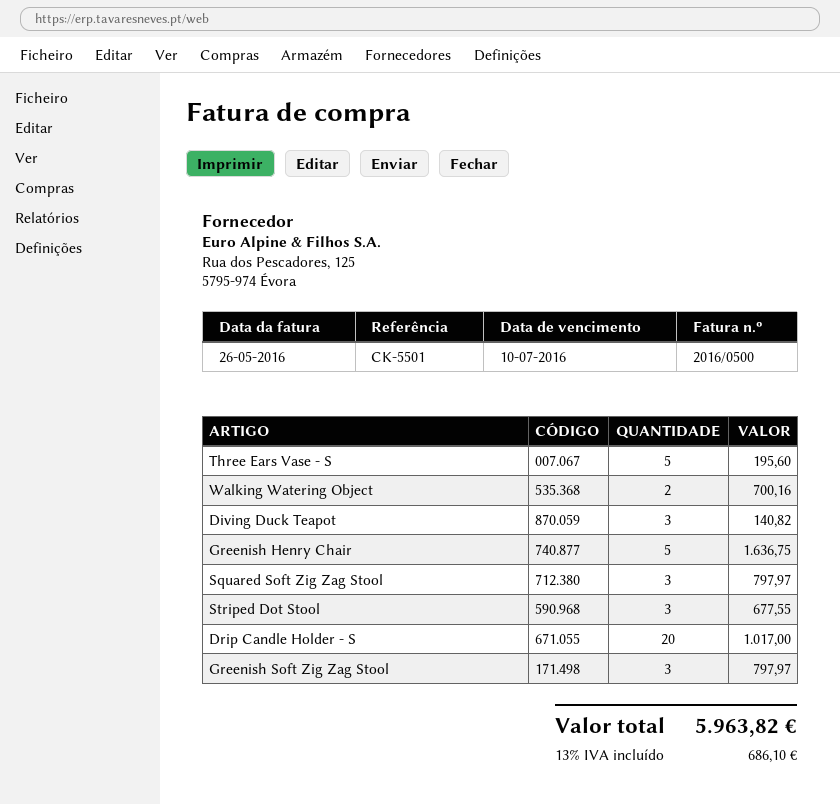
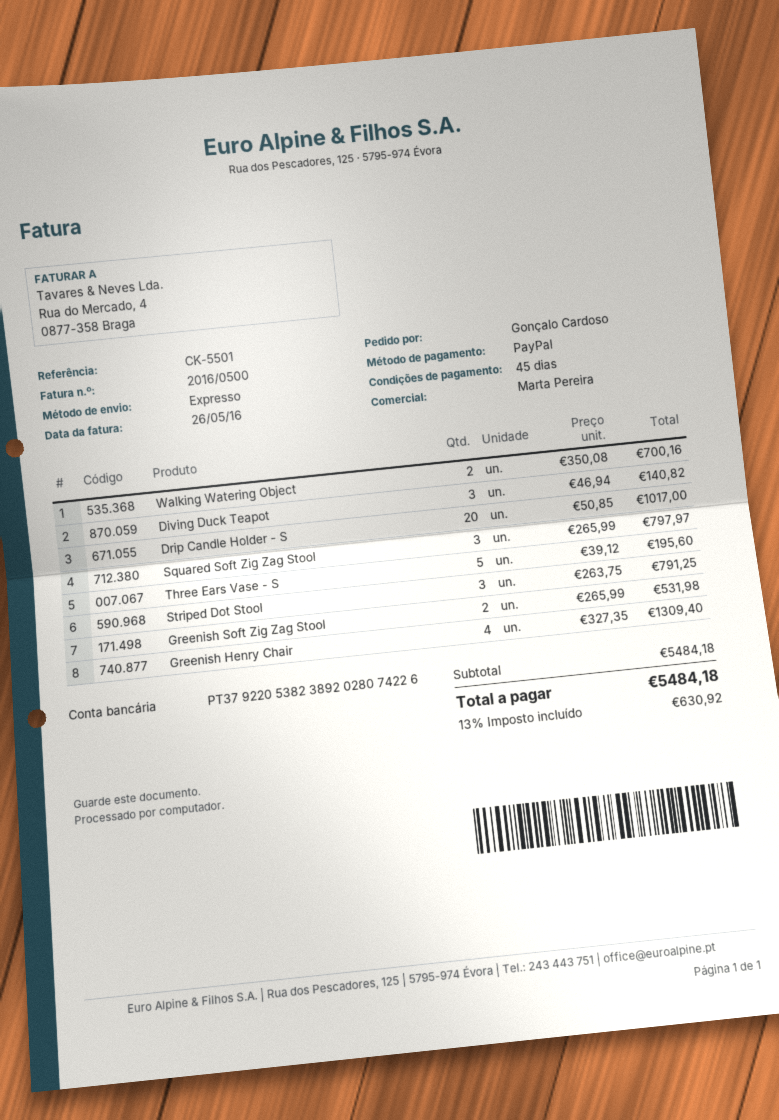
Greenish Henry Chair: 5 for 1636.75 -> 4 for 1309.40
Striped Dot Stool: 3 for 677.55 -> 3 for 791.25
Greenish Soft Zig Zag Stool: 3 for 797.97 -> 2 for 531.98
tax: 13% = 686.10 -> 13% = 630.92
total: 5963.82 -> 5484.18

